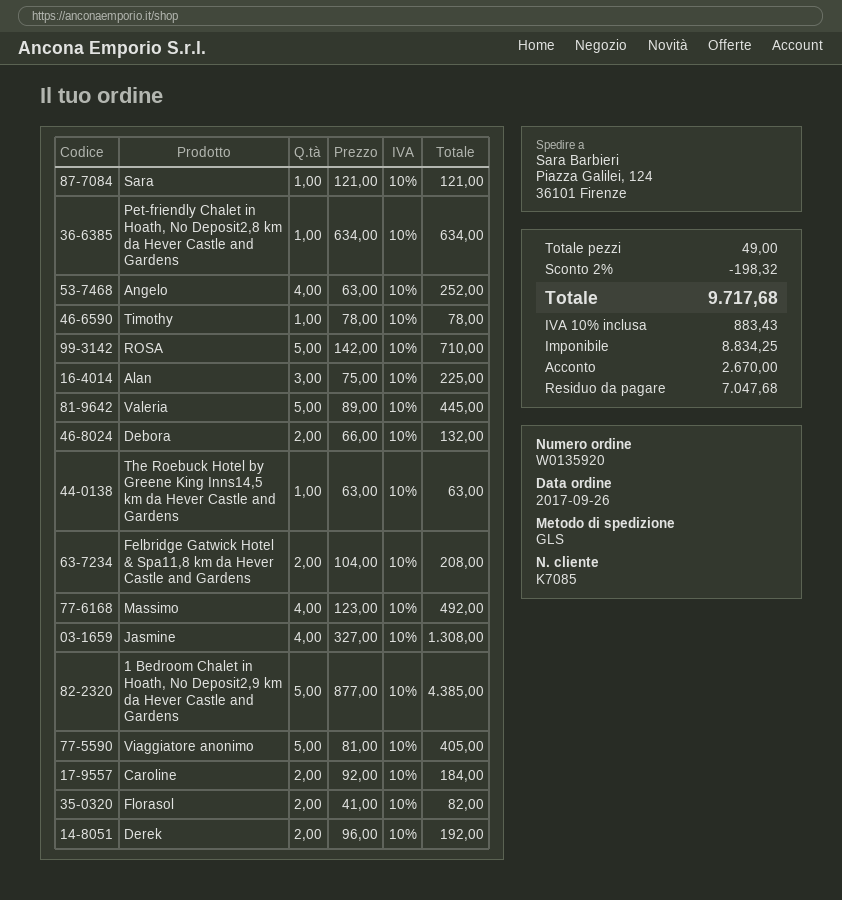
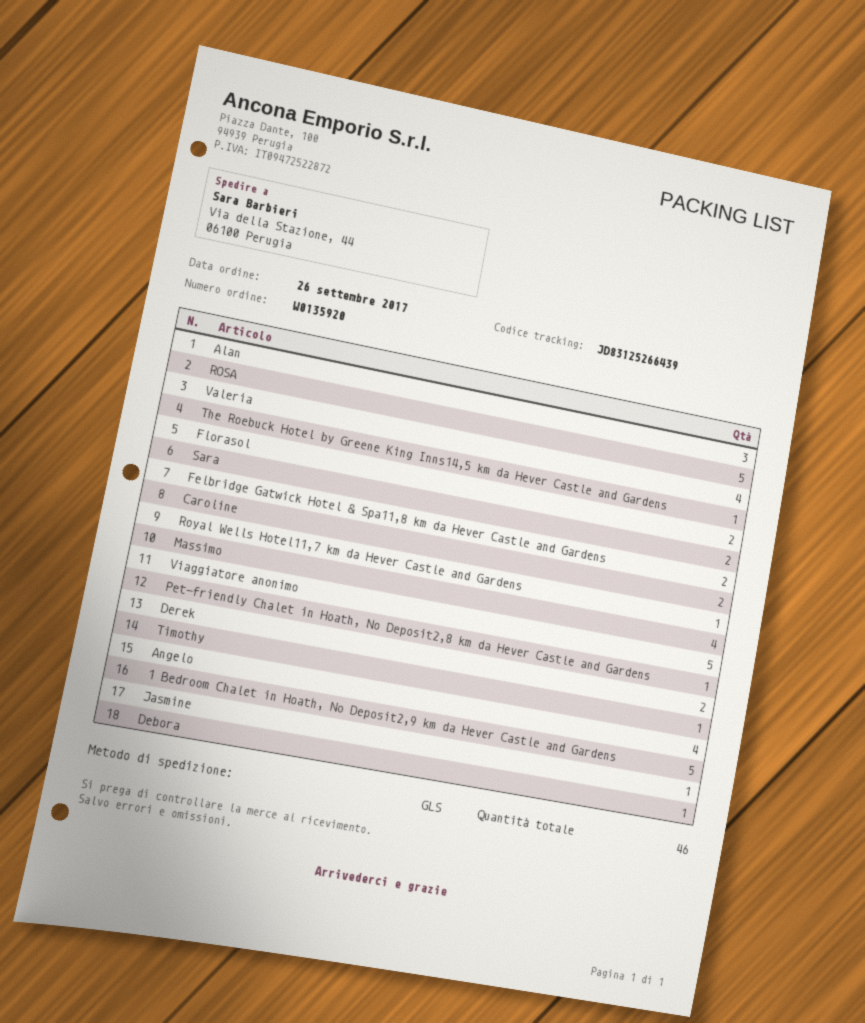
ship to: Piazza Galilei, 124, 36101 Firenze -> Via della Stazione, 44, 06100 Perugia
Sara: 1 -> 2
Valeria: 5 -> 4
Debora: 2 -> 1
Jasmine: 4 -> 1
Royal Wells Hotel11,7 km da Hever Castle and Gardens: none -> 1
total quantity: 49 -> 46

